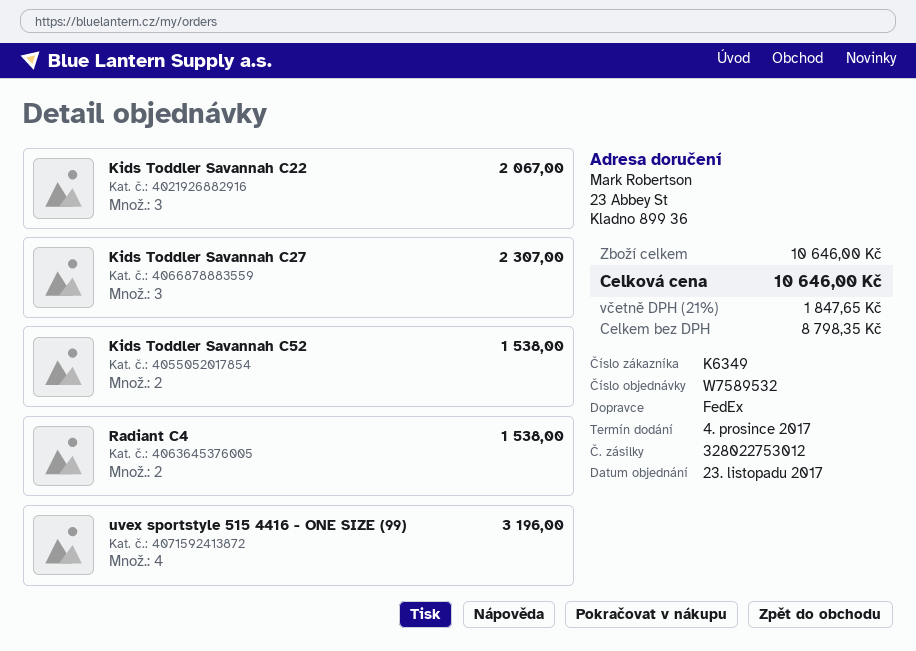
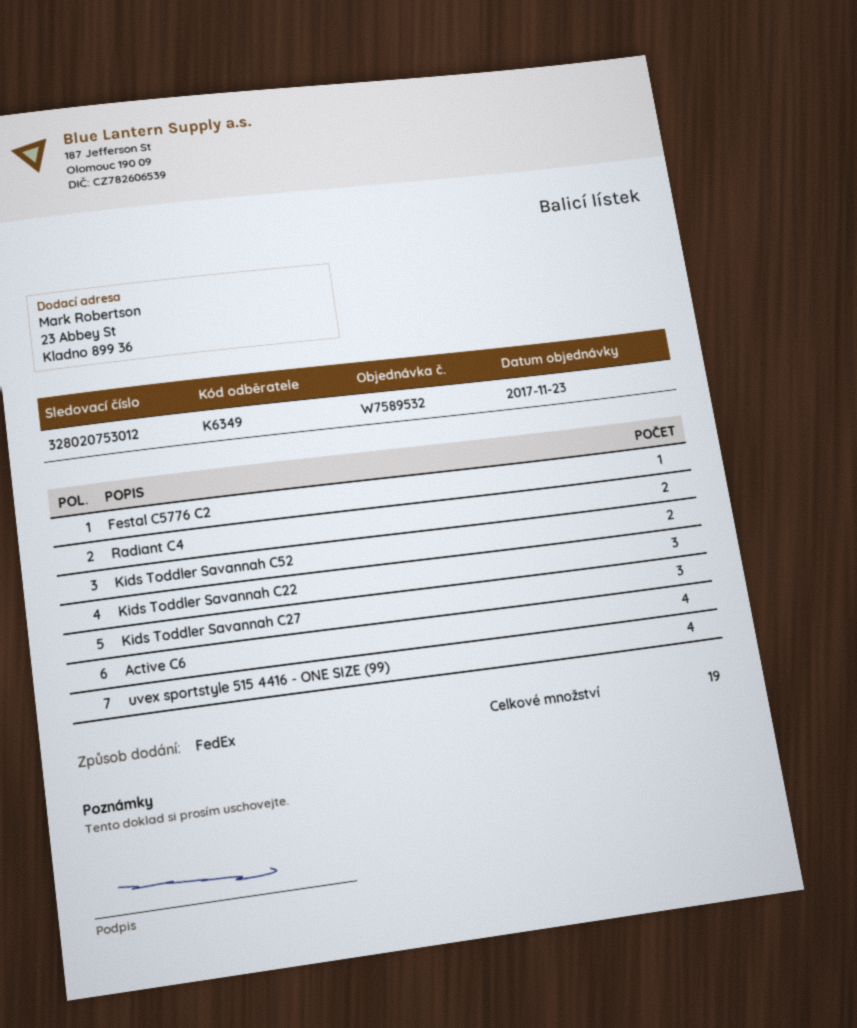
tracking number: 328022753012 -> 328020753012
Festal C5776 C2: none -> 1
Active C6: none -> 4

